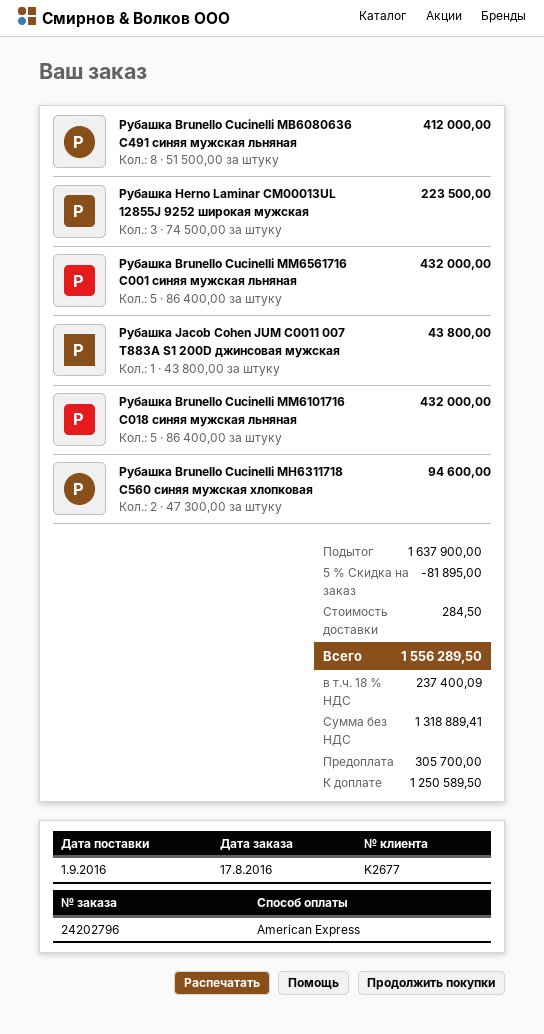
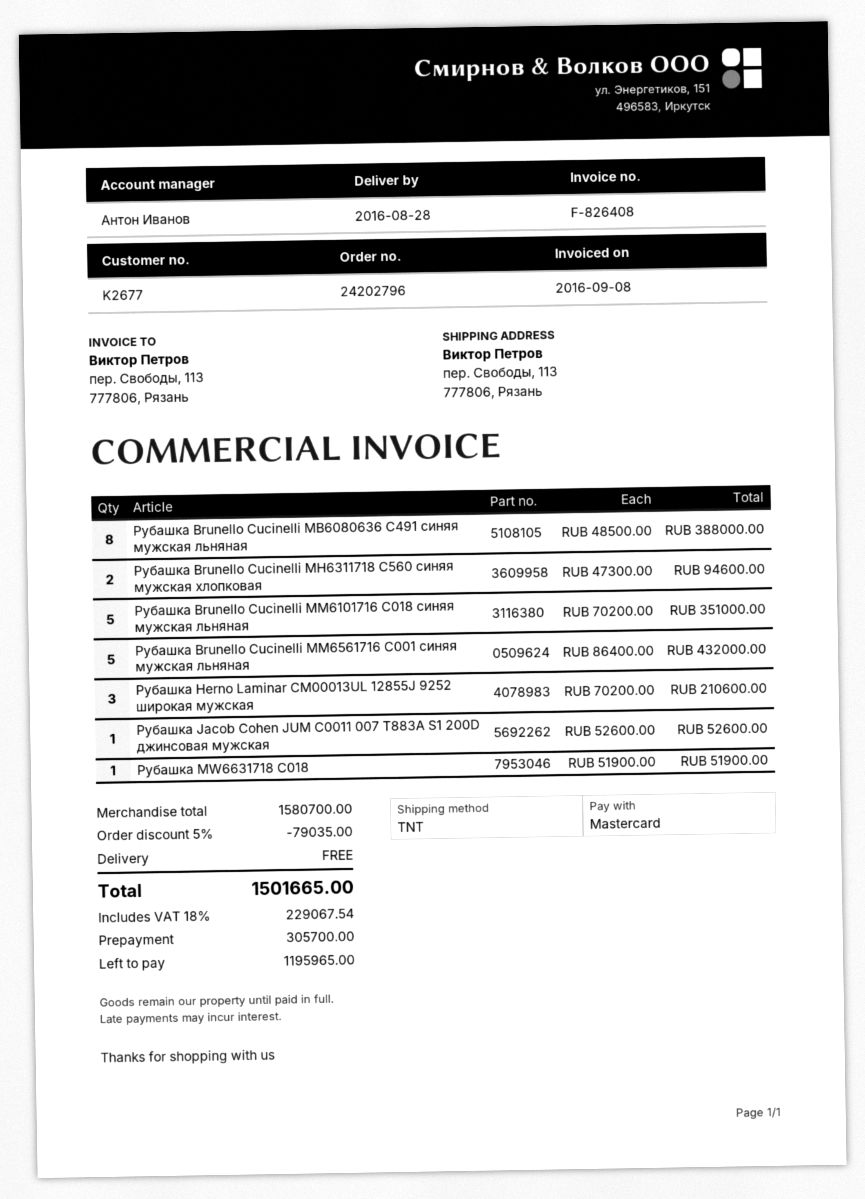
delivery date: 2016-09-01 -> 2016-08-28
payment method: American Express -> Mastercard
Рубашка Brunello Cucinelli MB6080636 C491 синяя мужская льняная: 8 x 51500.00 = 412000.00 -> 8 x 48500.00 = 388000.00
Рубашка Herno Laminar CM00013UL 12855J 9252 широкая мужская: 3 x 74500.00 = 223500.00 -> 3 x 70200.00 = 210600.00
Рубашка Jacob Cohen JUM C0011 007 T883A S1 200D джинсовая мужская: 1 x 43800.00 = 43800.00 -> 1 x 52600.00 = 52600.00
Рубашка Brunello Cucinelli MM6101716 C018 синяя мужская льняная: 5 x 86400.00 = 432000.00 -> 5 x 70200.00 = 351000.00
Рубашка MW6631718 C018: none -> 1 x 51900.00 = 51900.00
subtotal: 1637900.00 -> 1580700.00
discount: 5% = 81895.00 -> 5% = 79035.00
shipping: 284.50 -> 0.00
tax: 18% = 237400.09 -> 18% = 229067.54
total: 1556289.50 -> 1501665.00
balance: 1250589.50 -> 1195965.00

